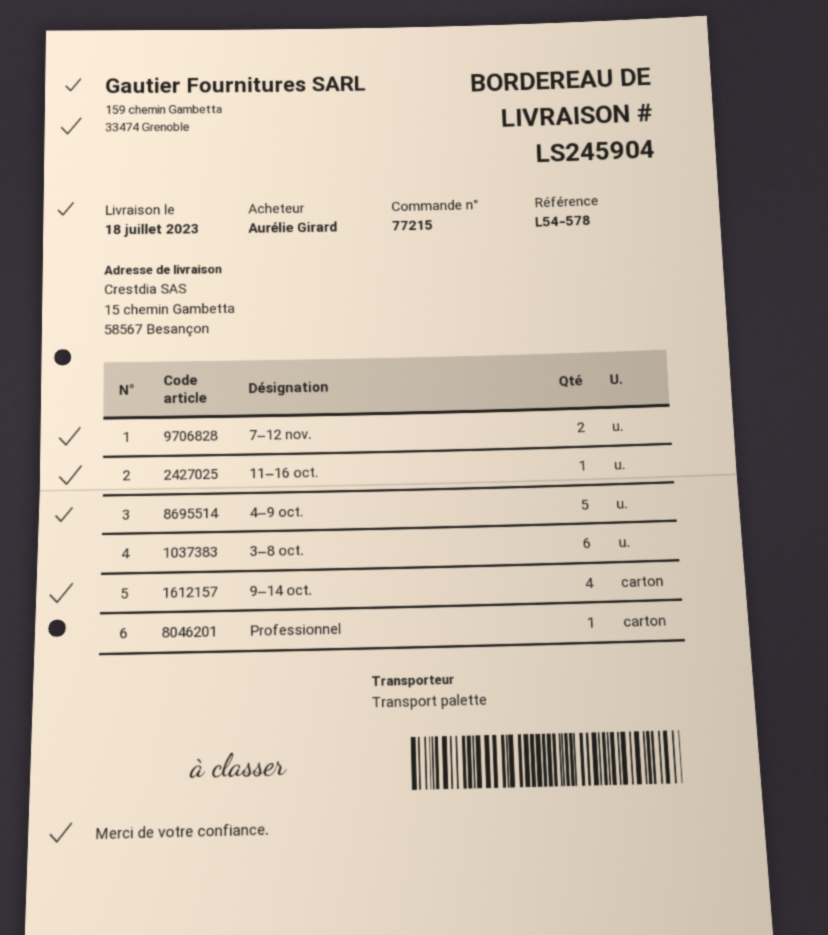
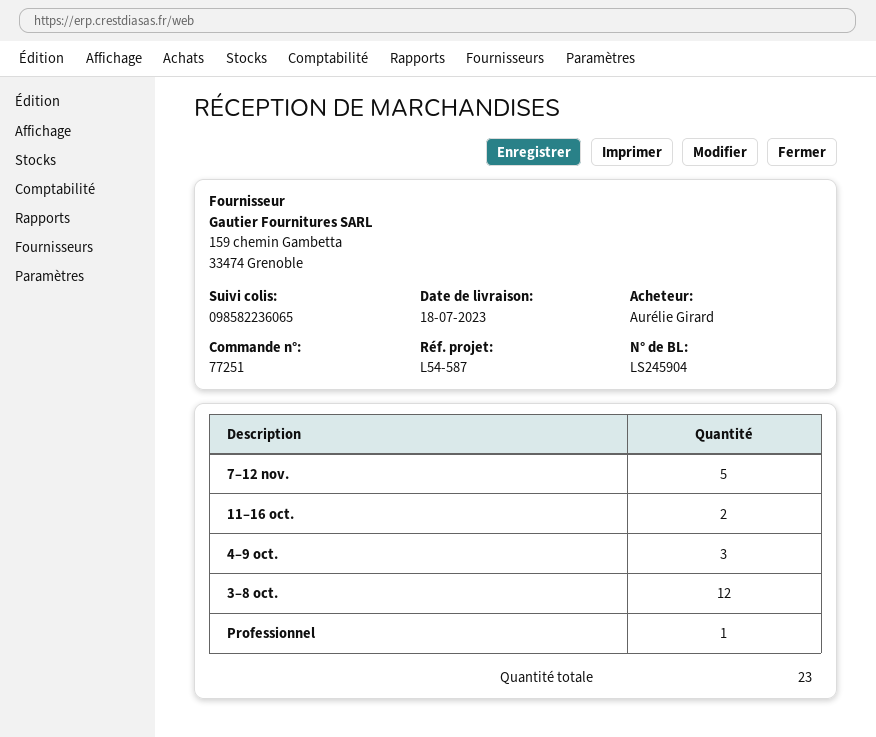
order number: 77215 -> 77251
reference: L54-578 -> L54-587
7–12 nov.: 2 -> 5
11–16 oct.: 1 -> 2
4–9 oct.: 5 -> 3
3–8 oct.: 6 -> 12
9–14 oct.: 4 -> none

